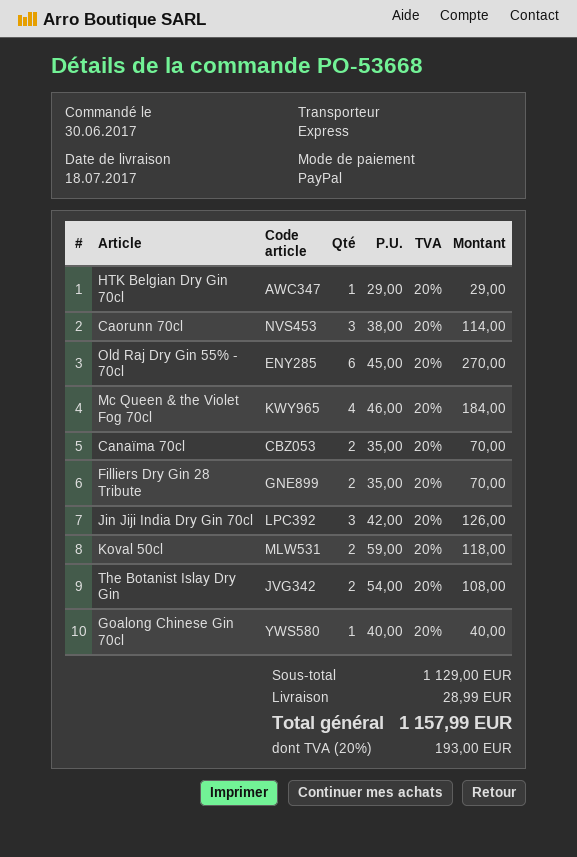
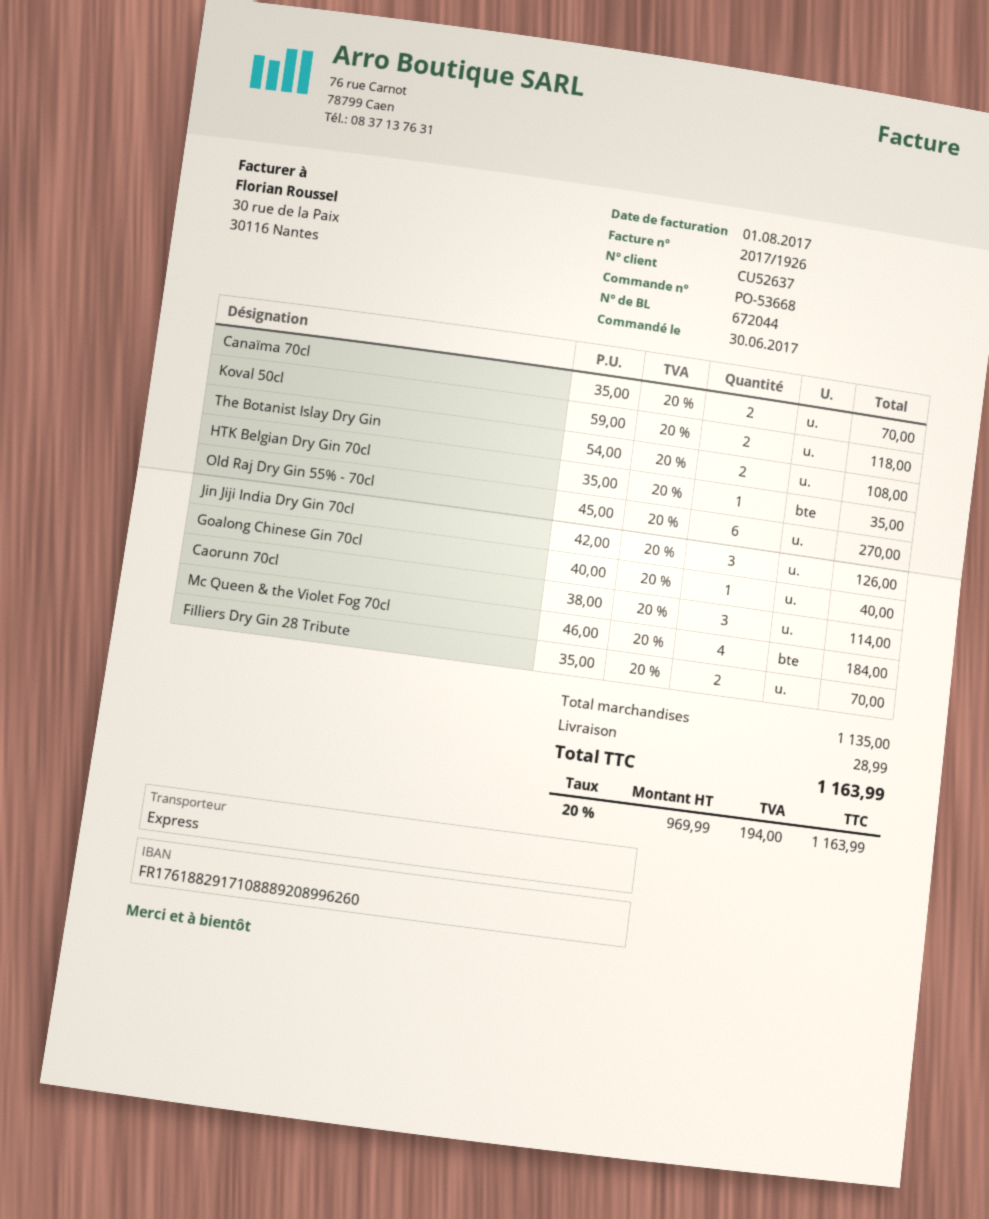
HTK Belgian Dry Gin 70cl: 1 x 29.00 = 29.00 -> 1 x 35.00 = 35.00
subtotal: 1129.00 -> 1135.00
tax: 20% = 193.00 -> 20% = 194.00
total: 1157.99 -> 1163.99

